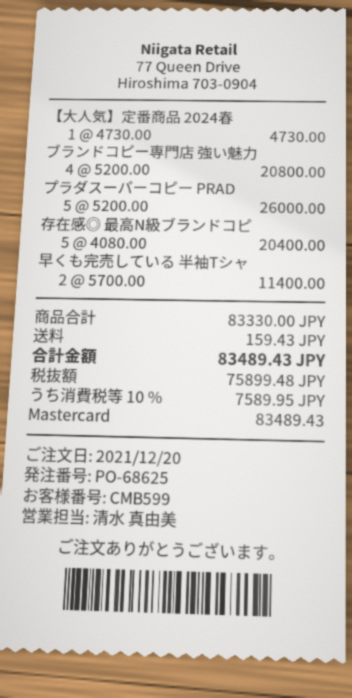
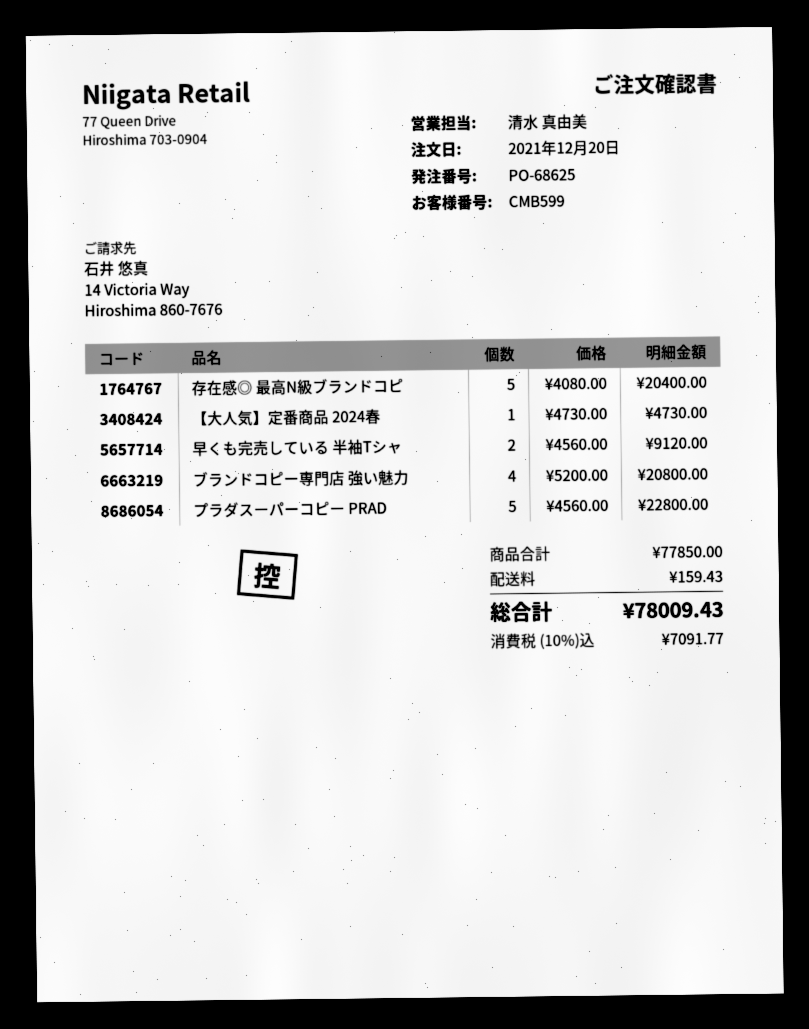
プラダスーパーコピー PRAD: 5 x 5200.00 = 26000.00 -> 5 x 4560.00 = 22800.00
早くも完売している 半袖Tシャ: 2 x 5700.00 = 11400.00 -> 2 x 4560.00 = 9120.00
subtotal: 83330.00 -> 77850.00
tax: 10% = 7589.95 -> 10% = 7091.77
total: 83489.43 -> 78009.43

